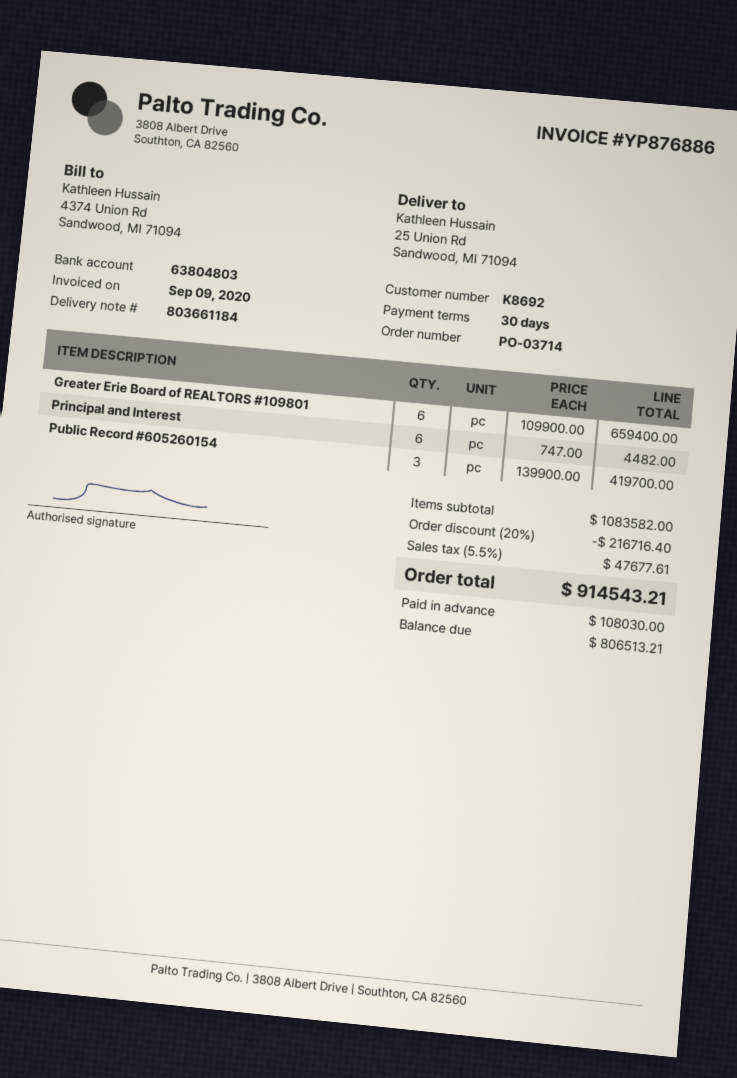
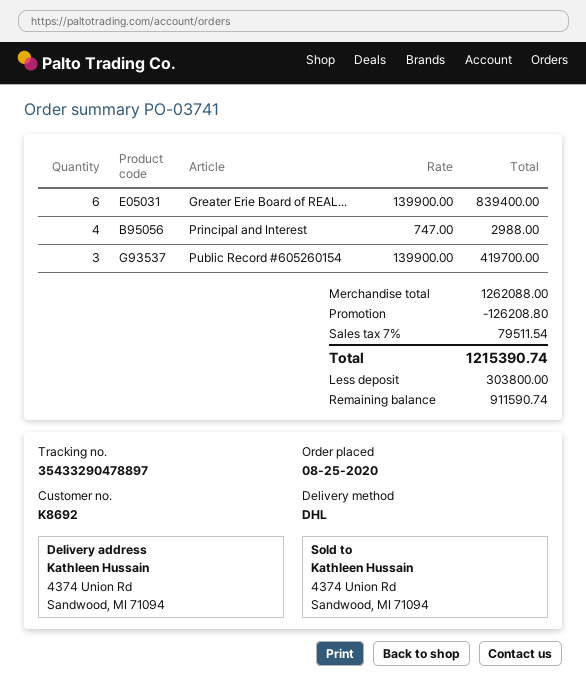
order number: PO-03714 -> PO-03741
ship to: 25 Union Rd, Sandwood, MI 71094 -> 4374 Union Rd, Sandwood, MI 71094
Greater Erie Board of REALTORS #109801: 6 x 109900.00 = 659400.00 -> 6 x 139900.00 = 839400.00
Principal and Interest: 6 x 747.00 = 4482.00 -> 4 x 747.00 = 2988.00
subtotal: 1083582.00 -> 1262088.00
discount: 216716.40 -> 126208.80
tax: 5.5% = 47677.61 -> 7% = 79511.54
total: 914543.21 -> 1215390.74
deposit: 108030.00 -> 303800.00
balance: 806513.21 -> 911590.74

